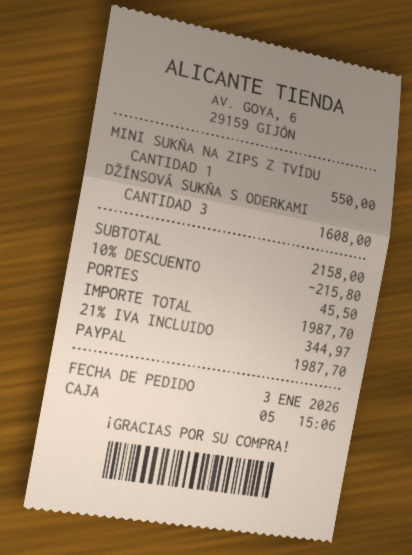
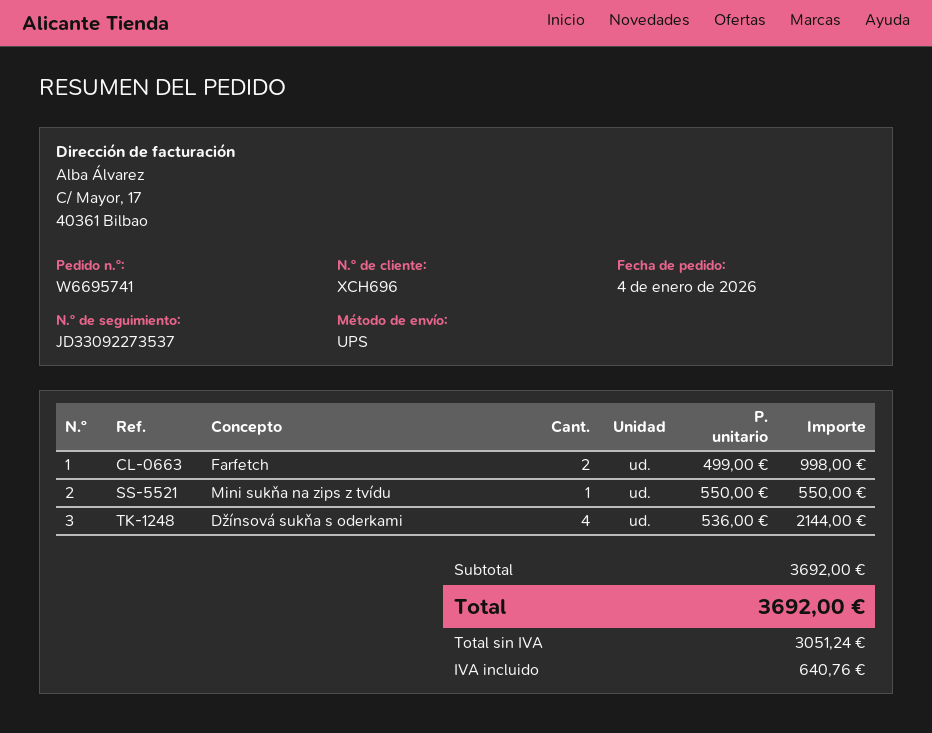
order date: 2026-01-03 -> 2026-01-04
DŽÍNSOVÁ SUKŇA S ODERKAMI: 3 for 1608.00 -> 4 for 2144.00
Farfetch: none -> 2 for 998.00
subtotal: 2158.00 -> 3692.00
discount: 10% = 215.80 -> none
shipping: 45.50 -> none
tax: 344.97 -> 640.76
total: 1987.70 -> 3692.00

